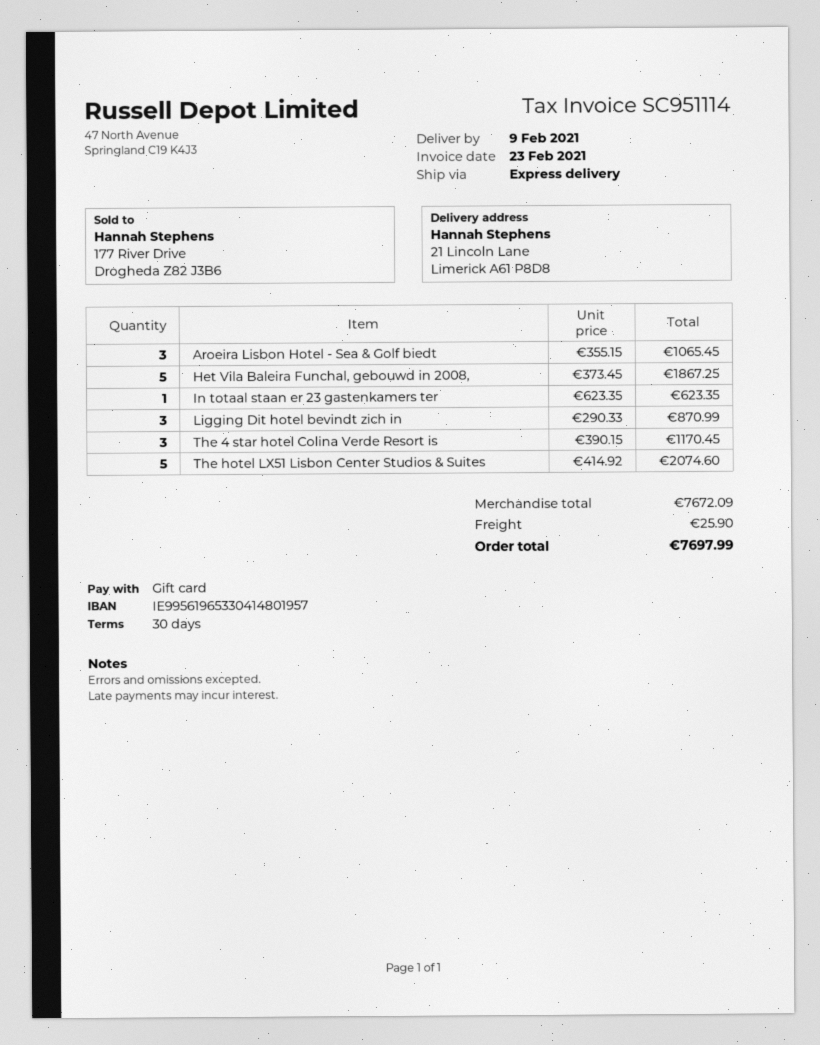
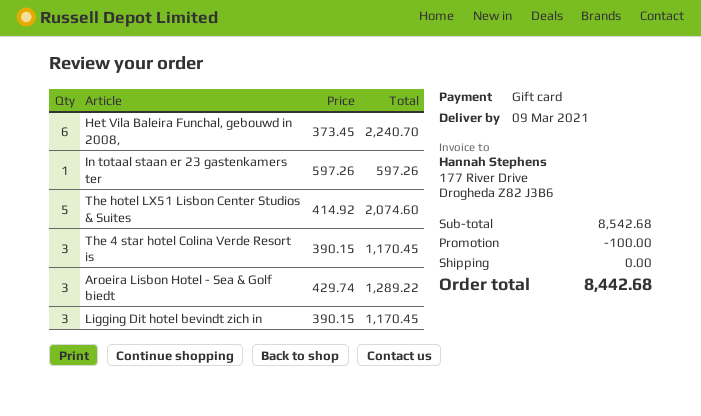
delivery date: 2021-02-09 -> 2021-03-09
Aroeira Lisbon Hotel - Sea & Golf biedt: 3 x 355.15 = 1065.45 -> 3 x 429.74 = 1289.22
Het Vila Baleira Funchal, gebouwd in 2008,: 5 x 373.45 = 1867.25 -> 6 x 373.45 = 2240.70
In totaal staan er 23 gastenkamers ter: 1 x 623.35 = 623.35 -> 1 x 597.26 = 597.26
Ligging Dit hotel bevindt zich in: 3 x 290.33 = 870.99 -> 3 x 390.15 = 1170.45
subtotal: 7672.09 -> 8542.68
discount: none -> 100.00
shipping: 25.90 -> 0.00
total: 7697.99 -> 8442.68

